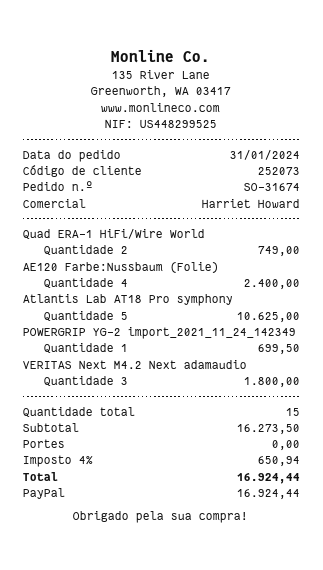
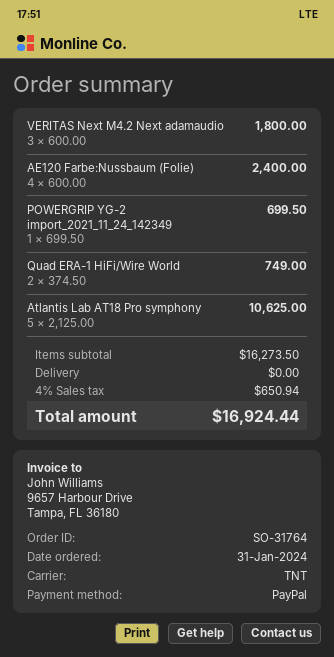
order number: SO-31674 -> SO-31764

